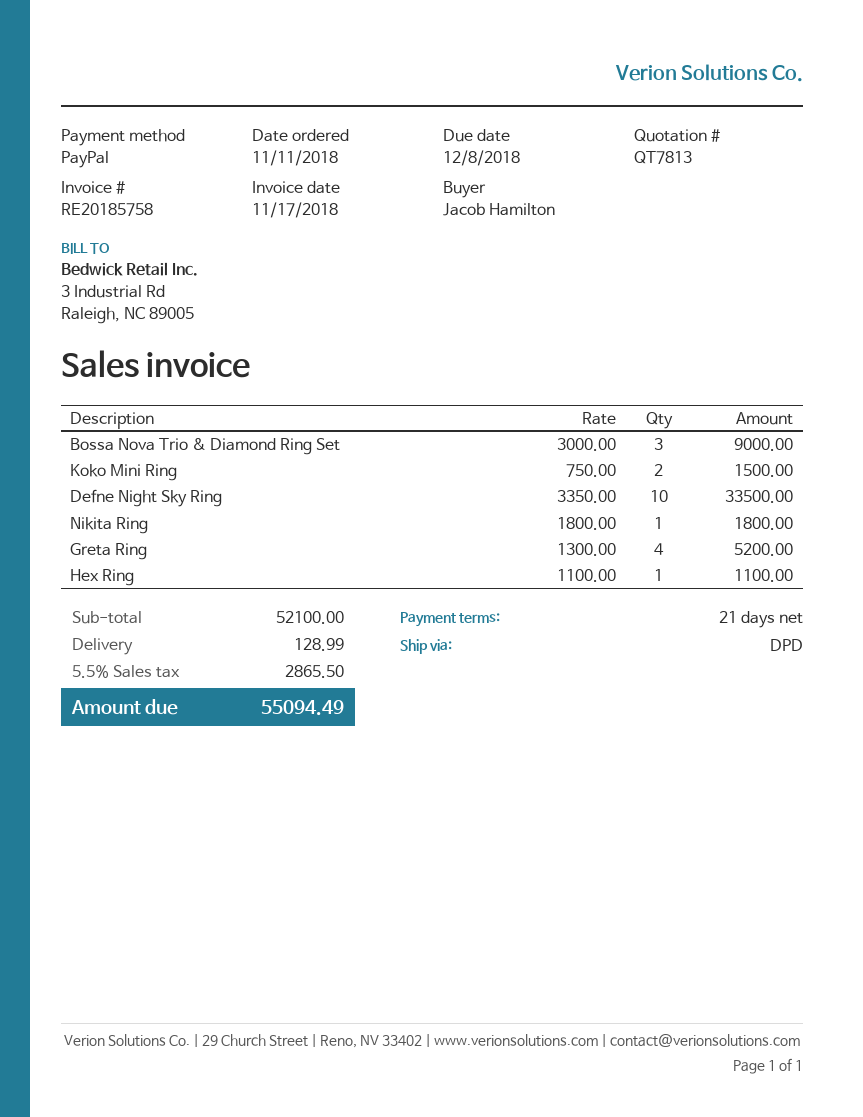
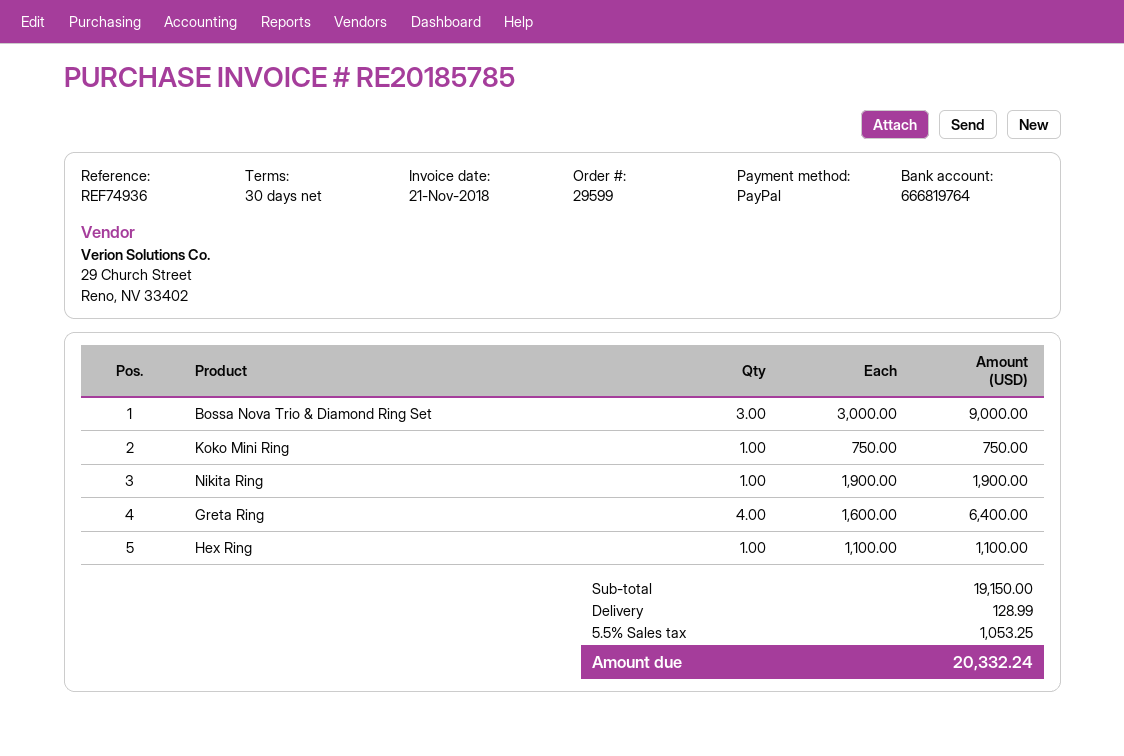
invoice number: RE20185758 -> RE20185785
invoice date: 2018-11-17 -> 2018-11-21
payment terms: 21 days -> 30 days
Koko Mini Ring: 2 x 750.00 = 1500.00 -> 1 x 750.00 = 750.00
Defne Night Sky Ring: 10 x 3350.00 = 33500.00 -> none
Nikita Ring: 1 x 1800.00 = 1800.00 -> 1 x 1900.00 = 1900.00
Greta Ring: 4 x 1300.00 = 5200.00 -> 4 x 1600.00 = 6400.00
subtotal: 52100.00 -> 19150.00
tax: 5.5% = 2865.50 -> 5.5% = 1053.25
total: 55094.49 -> 20332.24

